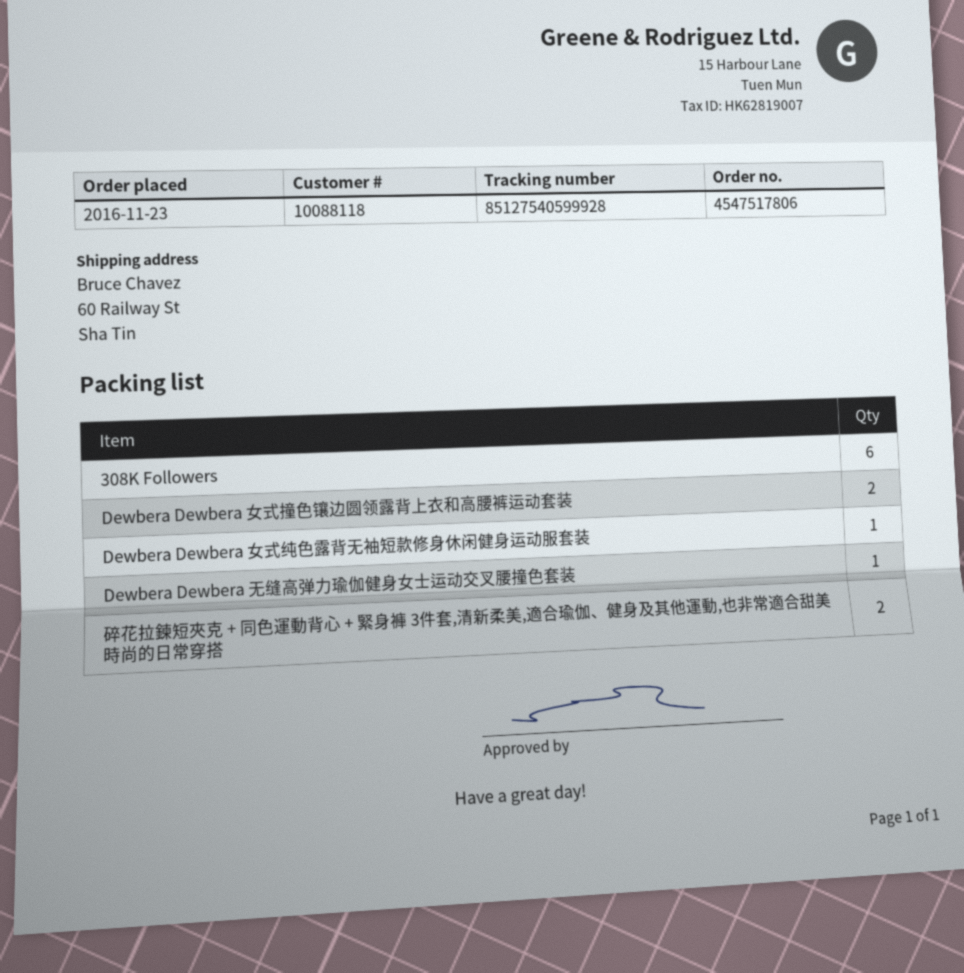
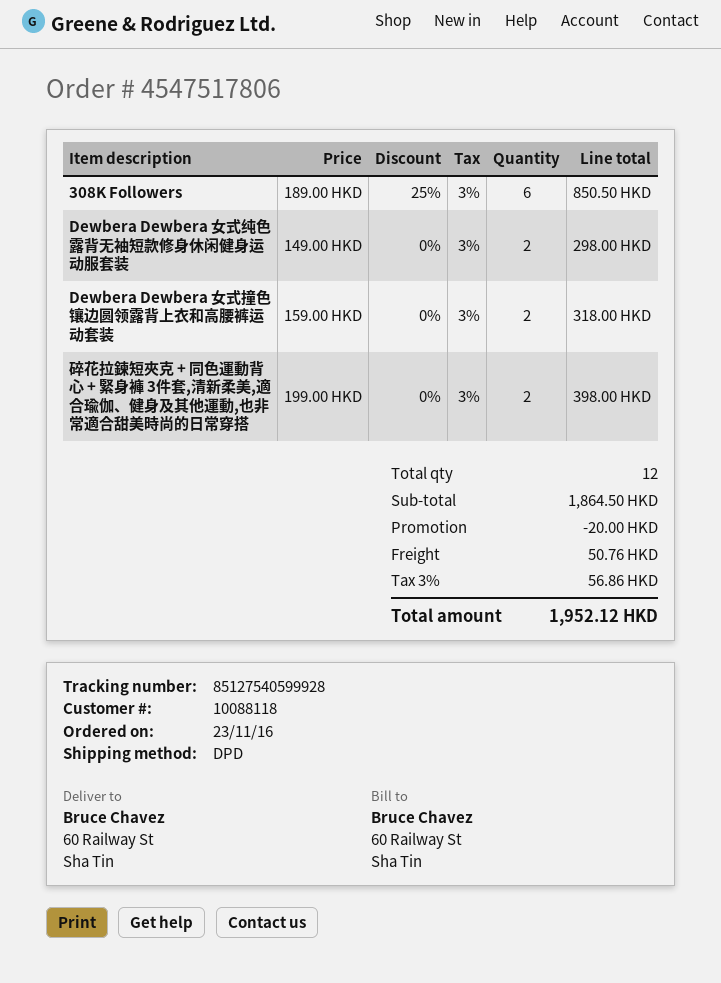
Dewbera Dewbera 女式纯色露背无袖短款修身休闲健身运动服套装: 1 -> 2
Dewbera Dewbera 无缝高弹力瑜伽健身女士运动交叉腰撞色套装: 1 -> none

